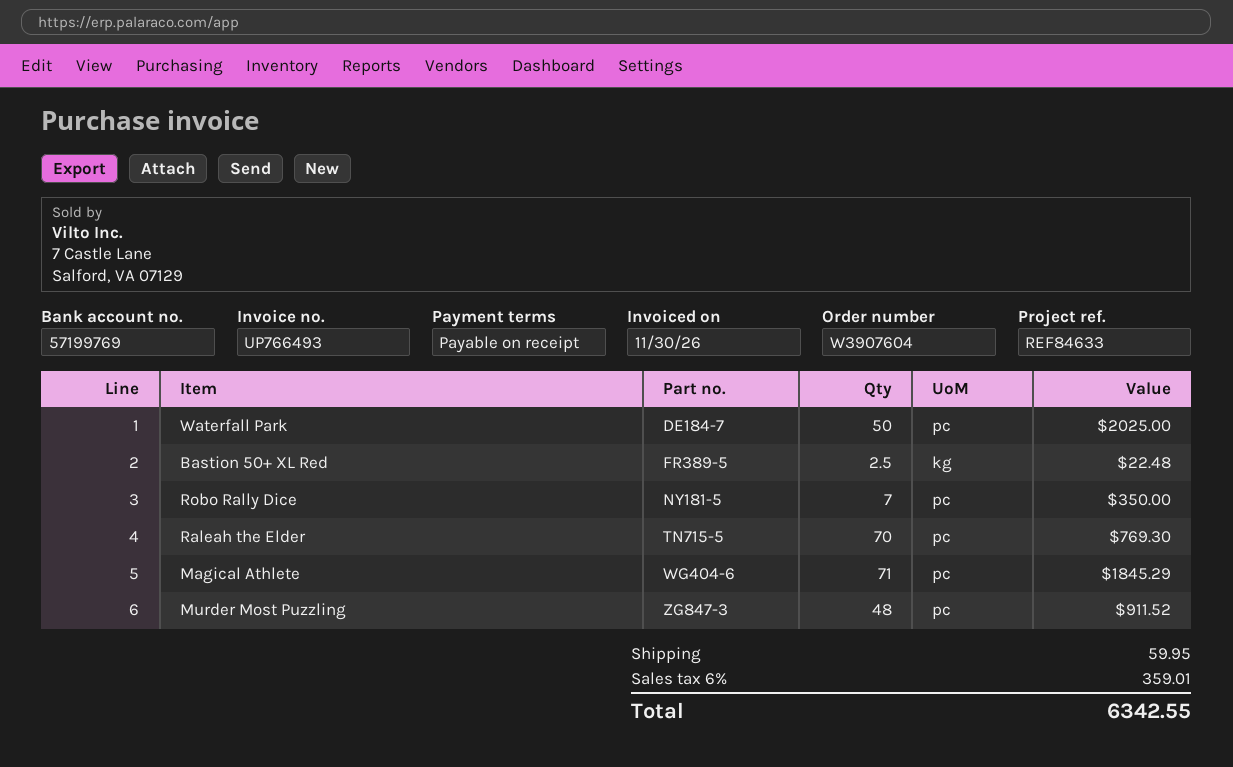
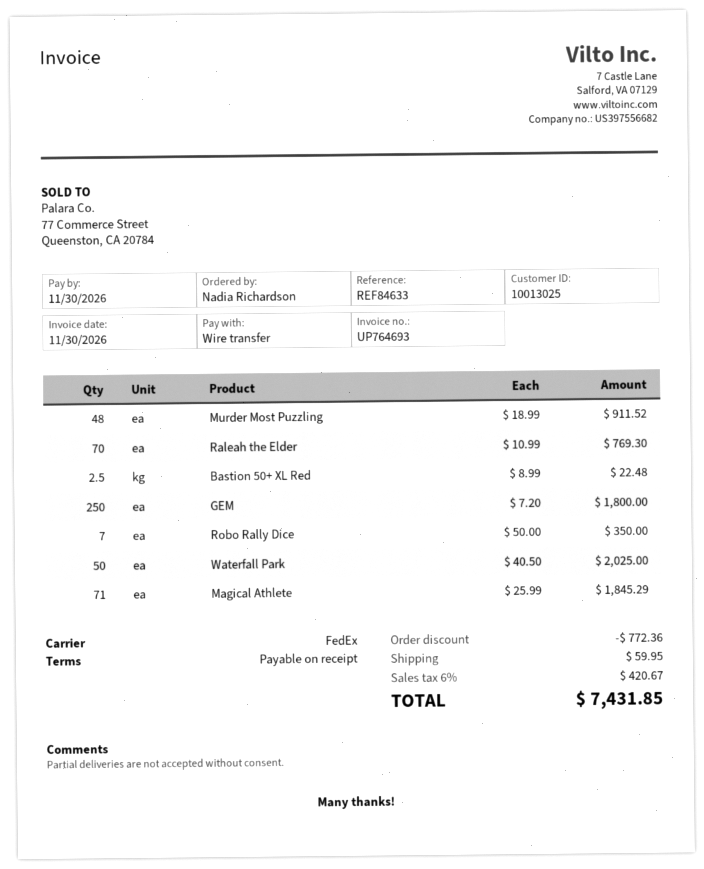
invoice number: UP766493 -> UP764693
GEM: none -> 250 for 1800.00
discount: none -> 772.36
tax: 6% = 359.01 -> 6% = 420.67
total: 6342.55 -> 7431.85

